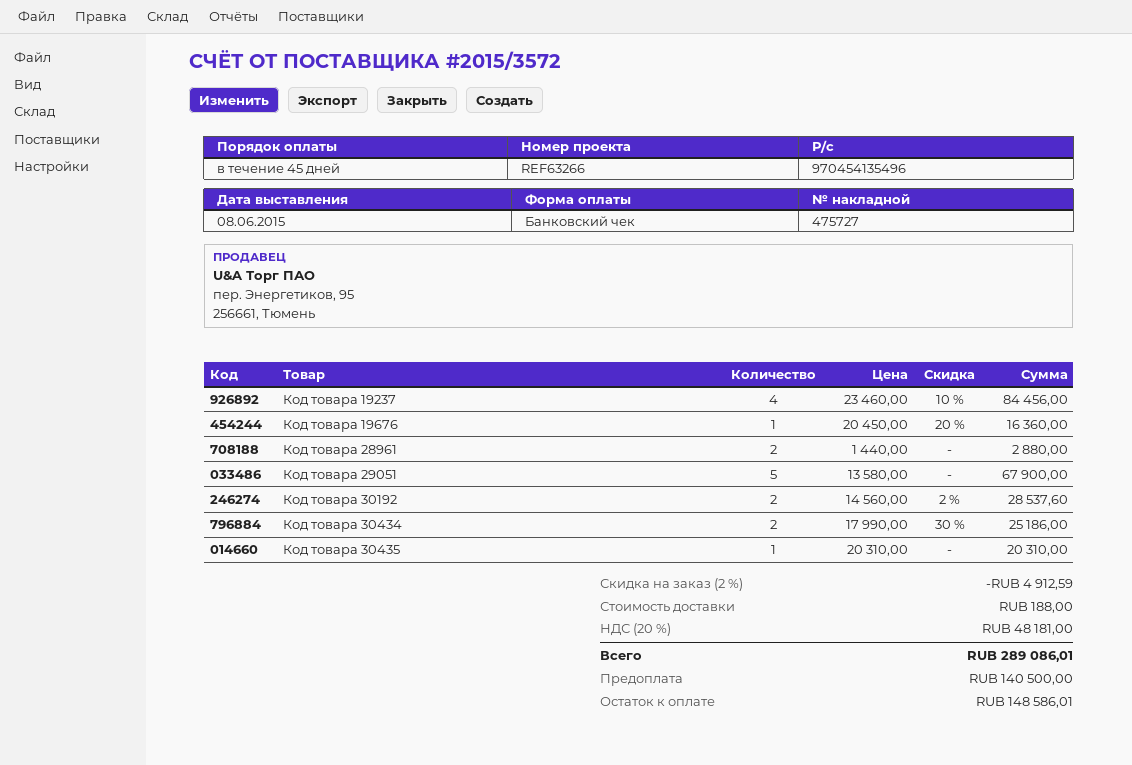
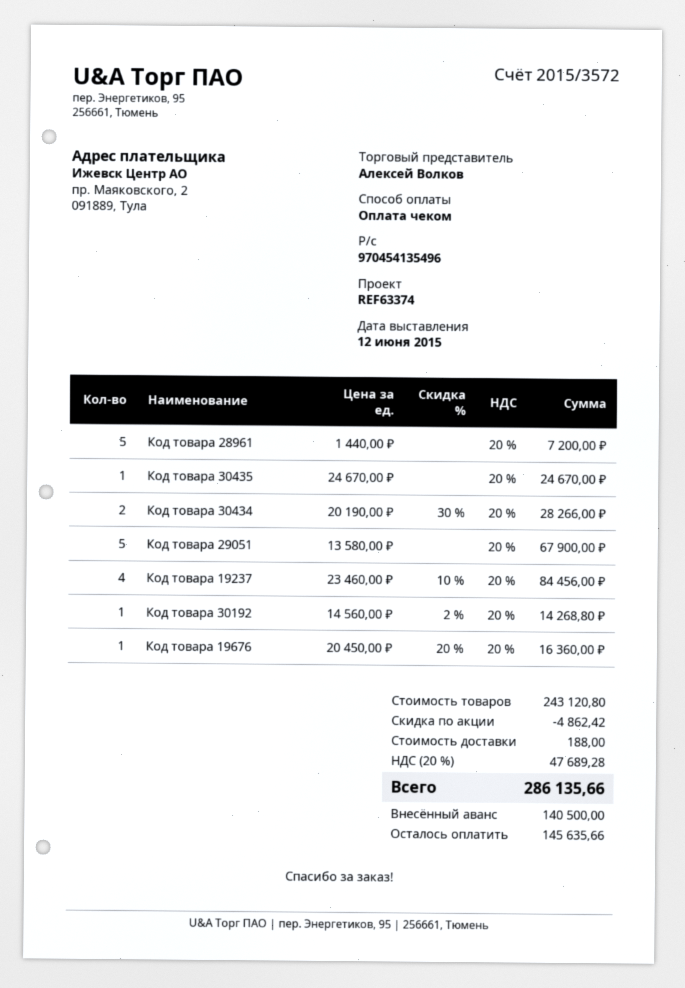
invoice date: 2015-06-08 -> 2015-06-12
reference: REF63266 -> REF63374
Код товара 28961: 2 x 1440.00 = 2880.00 -> 5 x 1440.00 = 7200.00
Код товара 30192: 2 x 14560.00 - 2% = 28537.60 -> 1 x 14560.00 - 2% = 14268.80
Код товара 30434: 2 x 17990.00 - 30% = 25186.00 -> 2 x 20190.00 - 30% = 28266.00
Код товара 30435: 1 x 20310.00 = 20310.00 -> 1 x 24670.00 = 24670.00
discount: 4912.59 -> 4862.42
tax: 20% = 48181.00 -> 20% = 47689.28
total: 289086.01 -> 286135.66
balance: 148586.01 -> 145635.66

